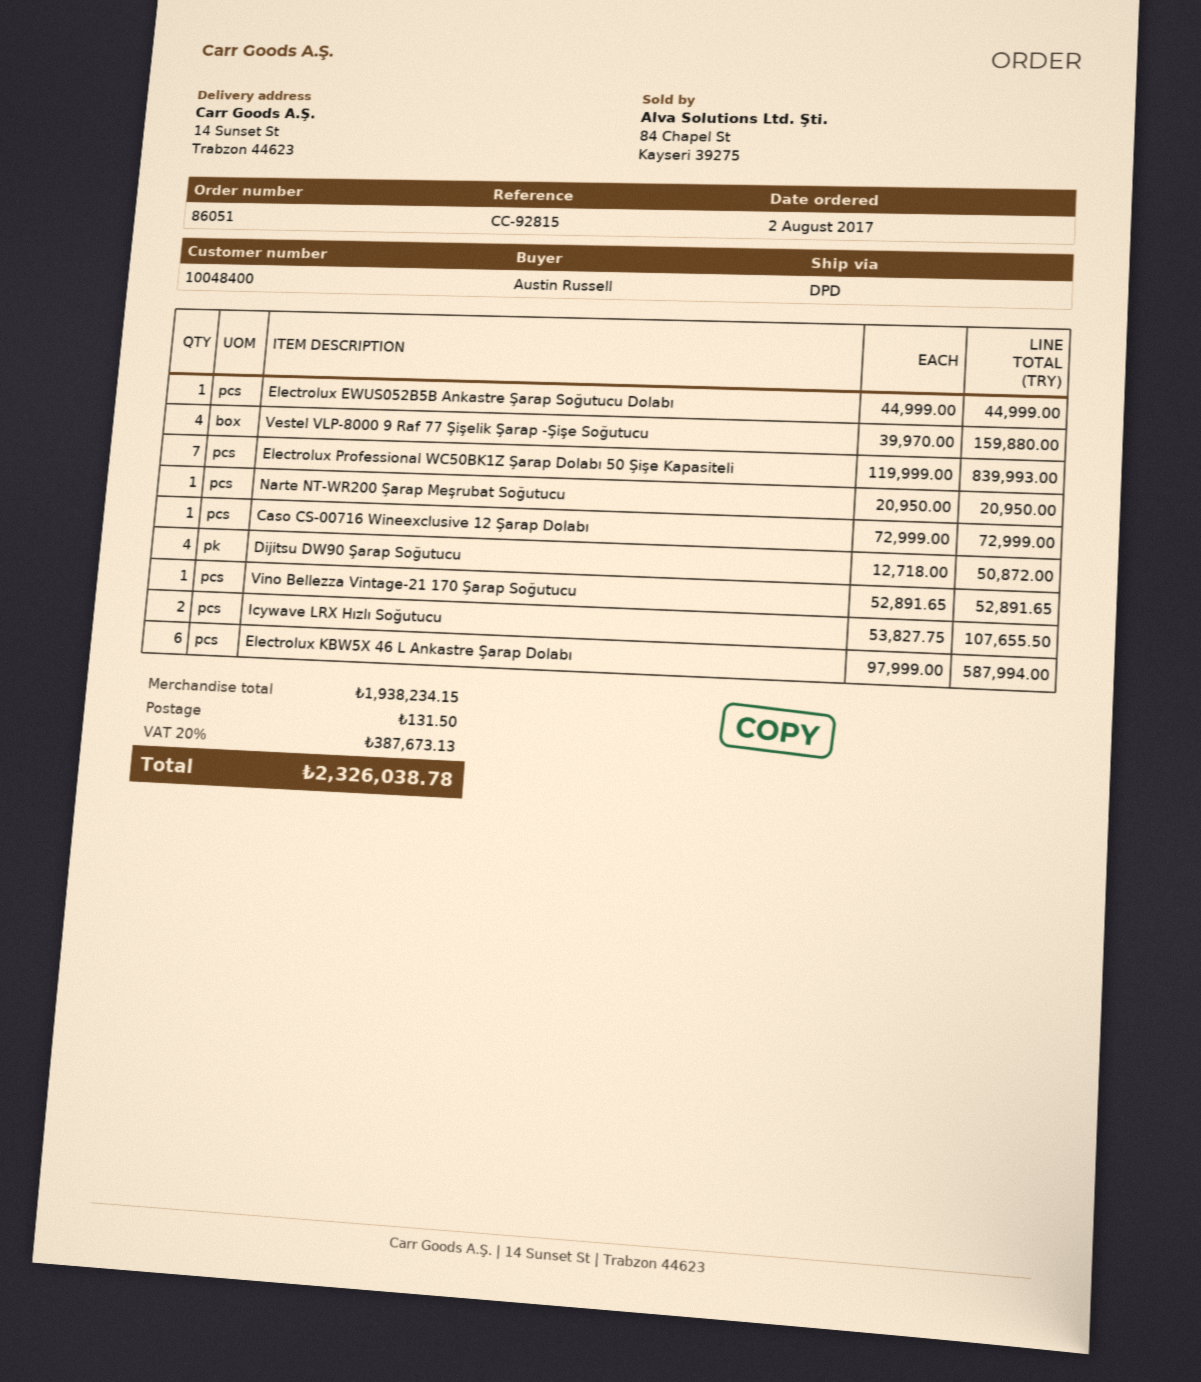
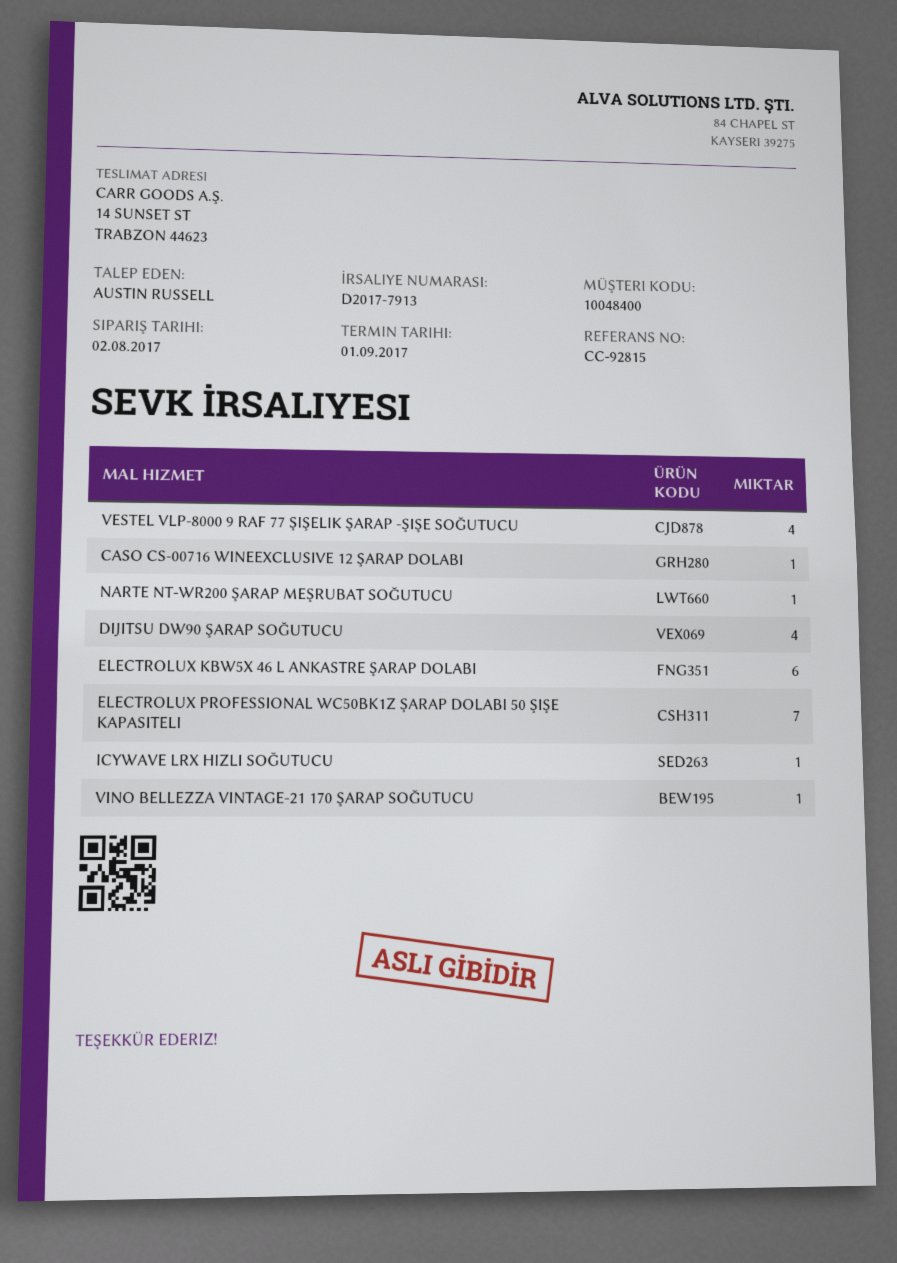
Electrolux EWUS052B5B Ankastre Şarap Soğutucu Dolabı: 1 -> none
Icywave LRX Hızlı Soğutucu: 2 -> 1

